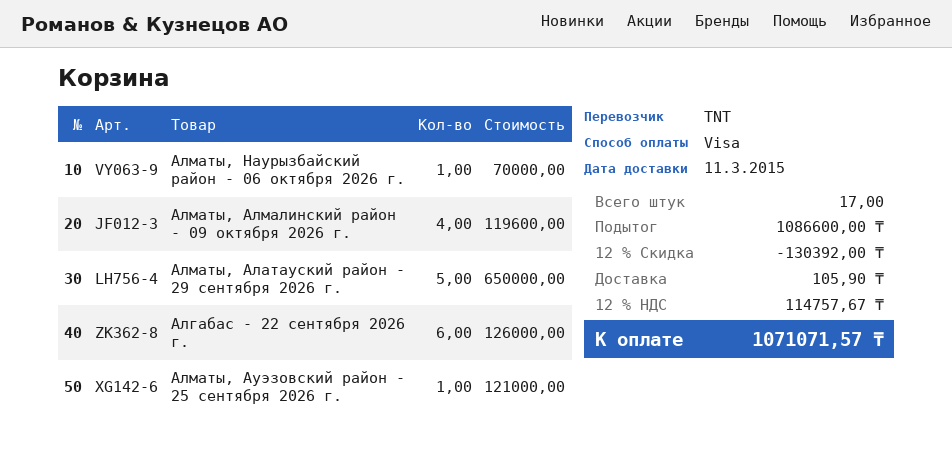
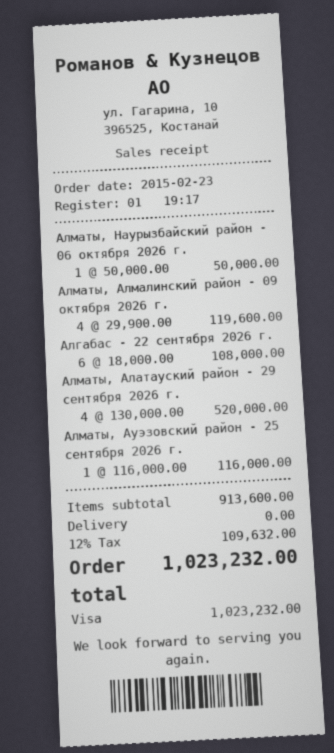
Алматы, Наурызбайский район - 06 октября 2026 г.: 1 for 70000.00 -> 1 for 50000.00
Алматы, Алатауский район - 29 сентября 2026 г.: 5 for 650000.00 -> 4 for 520000.00
Алгабас - 22 сентября 2026 г.: 6 for 126000.00 -> 6 for 108000.00
Алматы, Ауэзовский район - 25 сентября 2026 г.: 1 for 121000.00 -> 1 for 116000.00
subtotal: 1086600.00 -> 913600.00
discount: 12% = 130392.00 -> none
shipping: 105.90 -> 0.00
tax: 12% = 114757.67 -> 12% = 109632.00
total: 1071071.57 -> 1023232.00

